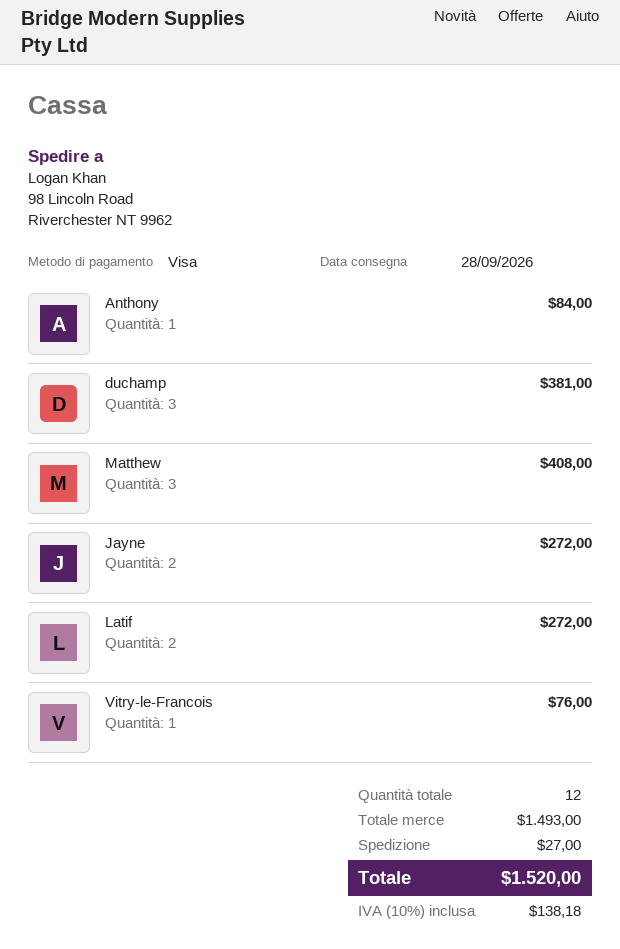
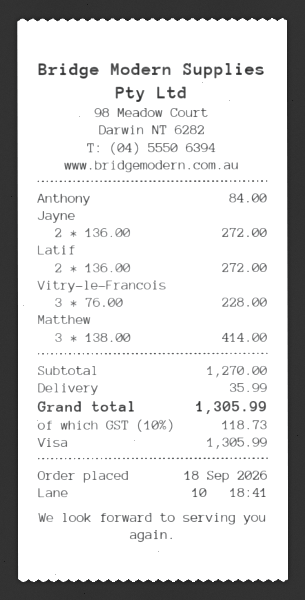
duchamp: 3 for 381.00 -> none
Matthew: 3 for 408.00 -> 3 for 414.00
Vitry-le-Francois: 1 for 76.00 -> 3 for 228.00
subtotal: 1493.00 -> 1270.00
shipping: 27.00 -> 35.99
tax: 10% = 138.18 -> 10% = 118.73
total: 1520.00 -> 1305.99

